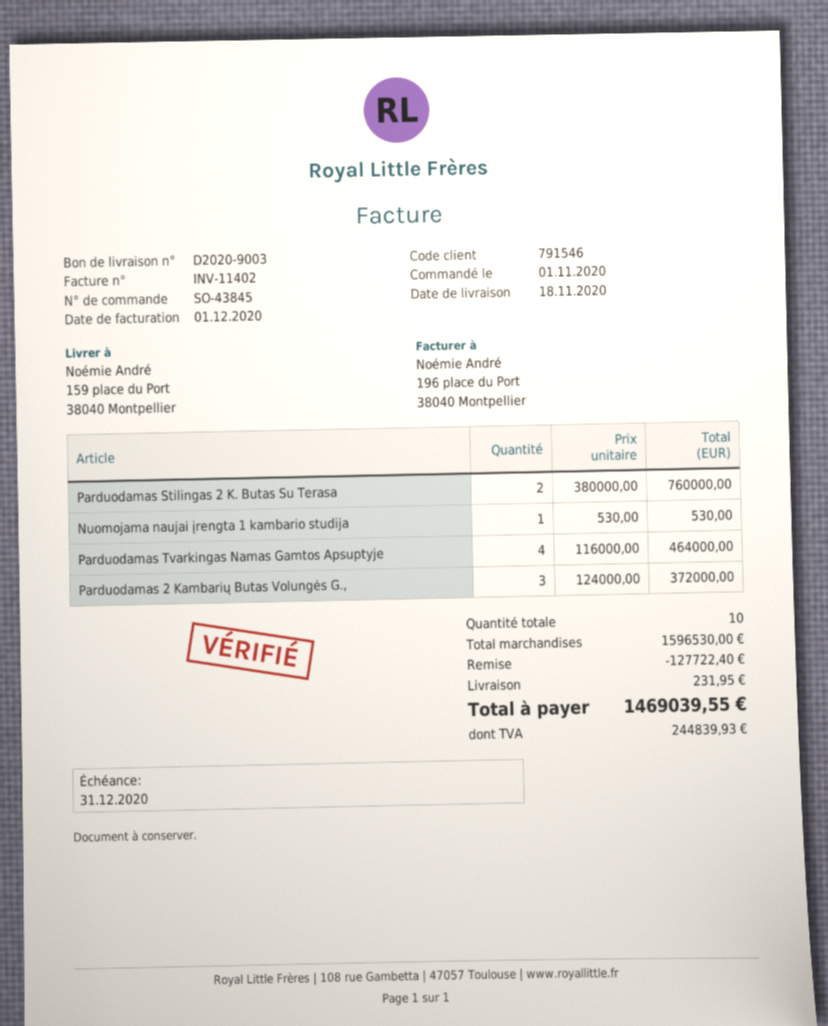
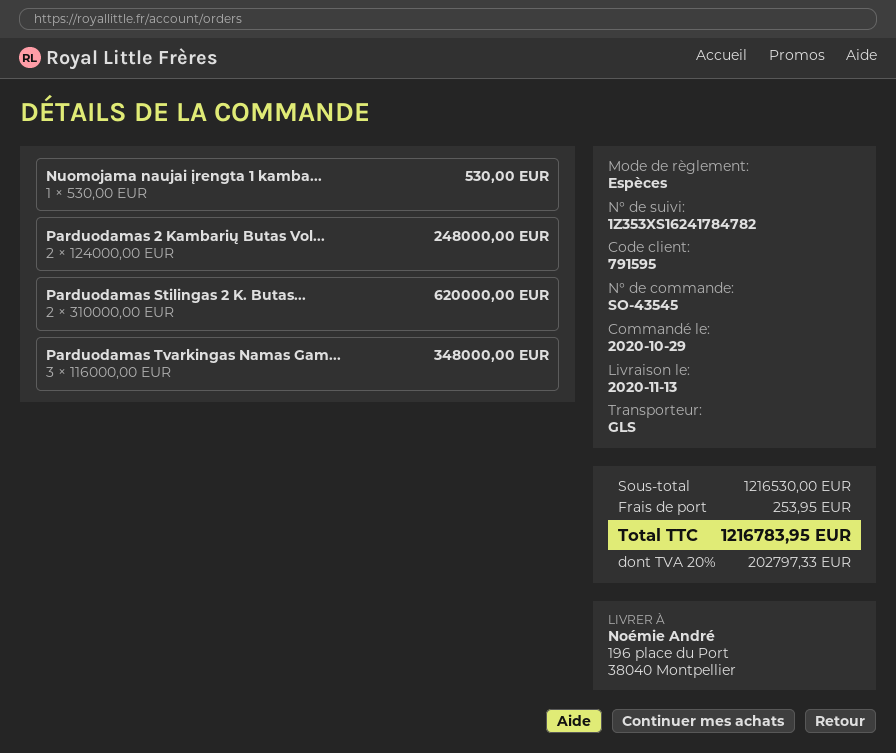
order number: SO-43845 -> SO-43545
order date: 2020-11-01 -> 2020-10-29
delivery date: 2020-11-18 -> 2020-11-13
customer number: 791546 -> 791595
ship to: 159 place du Port, 38040 Montpellier -> 196 place du Port, 38040 Montpellier
Parduodamas Stilingas 2 K. Butas Su Terasa: 2 x 380000.00 = 760000.00 -> 2 x 310000.00 = 620000.00
Parduodamas Tvarkingas Namas Gamtos Apsuptyje: 4 x 116000.00 = 464000.00 -> 3 x 116000.00 = 348000.00
Parduodamas 2 Kambarių Butas Volungės G.,: 3 x 124000.00 = 372000.00 -> 2 x 124000.00 = 248000.00
subtotal: 1596530.00 -> 1216530.00
discount: 127722.40 -> none
shipping: 231.95 -> 253.95
tax: 244839.93 -> 202797.33
total: 1469039.55 -> 1216783.95

